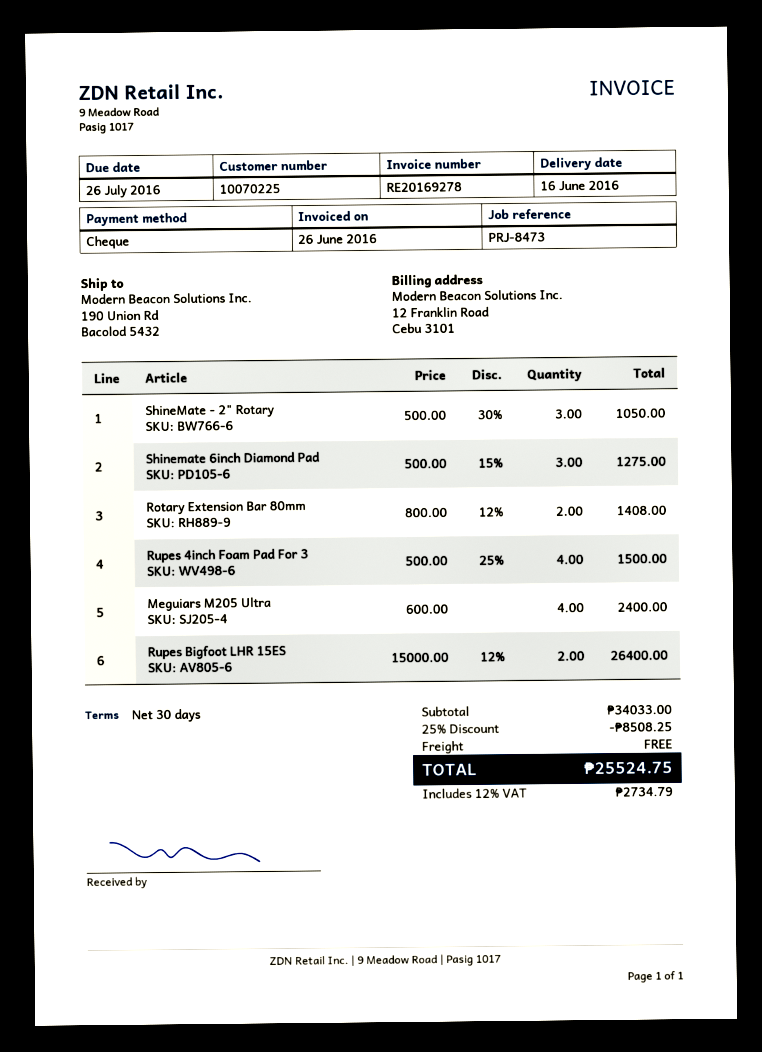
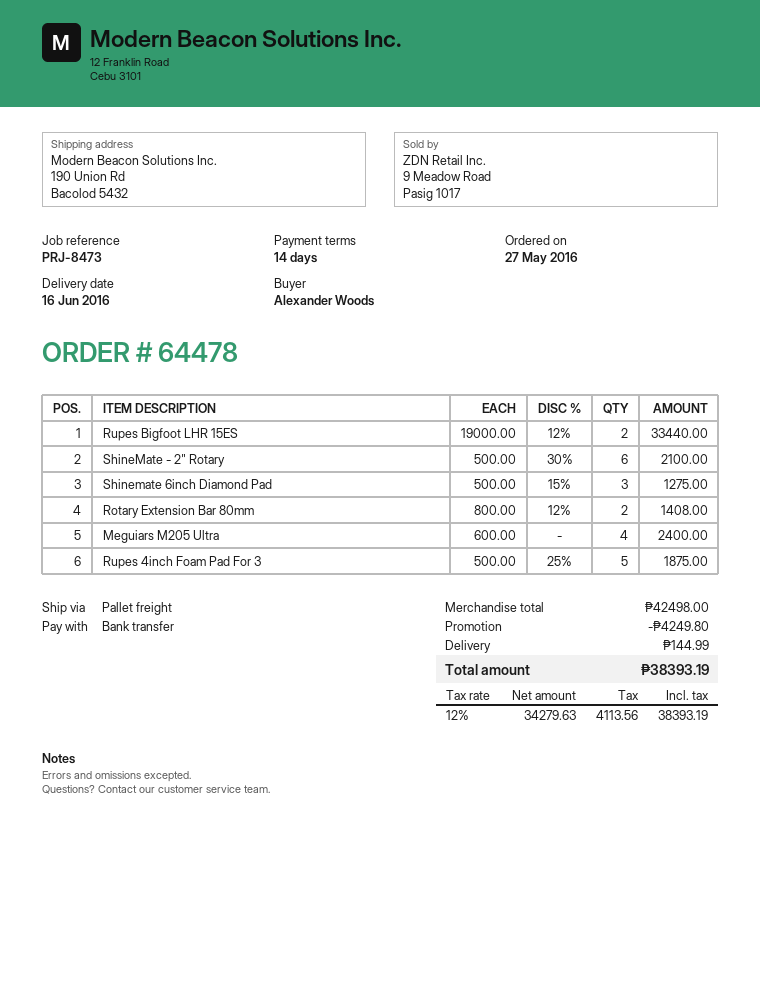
payment terms: 30 days -> 14 days
payment method: cheque -> bank transfer
ShineMate - 2" Rotary: 3 x 500.00 - 30% = 1050.00 -> 6 x 500.00 - 30% = 2100.00
Rupes 4inch Foam Pad For 3: 4 x 500.00 - 25% = 1500.00 -> 5 x 500.00 - 25% = 1875.00
Rupes Bigfoot LHR 15ES: 2 x 15000.00 - 12% = 26400.00 -> 2 x 19000.00 - 12% = 33440.00
subtotal: 34033.00 -> 42498.00
discount: 8508.25 -> 4249.80
shipping: 0.00 -> 144.99
tax: 12% = 2734.79 -> 12% = 4113.56
total: 25524.75 -> 38393.19

